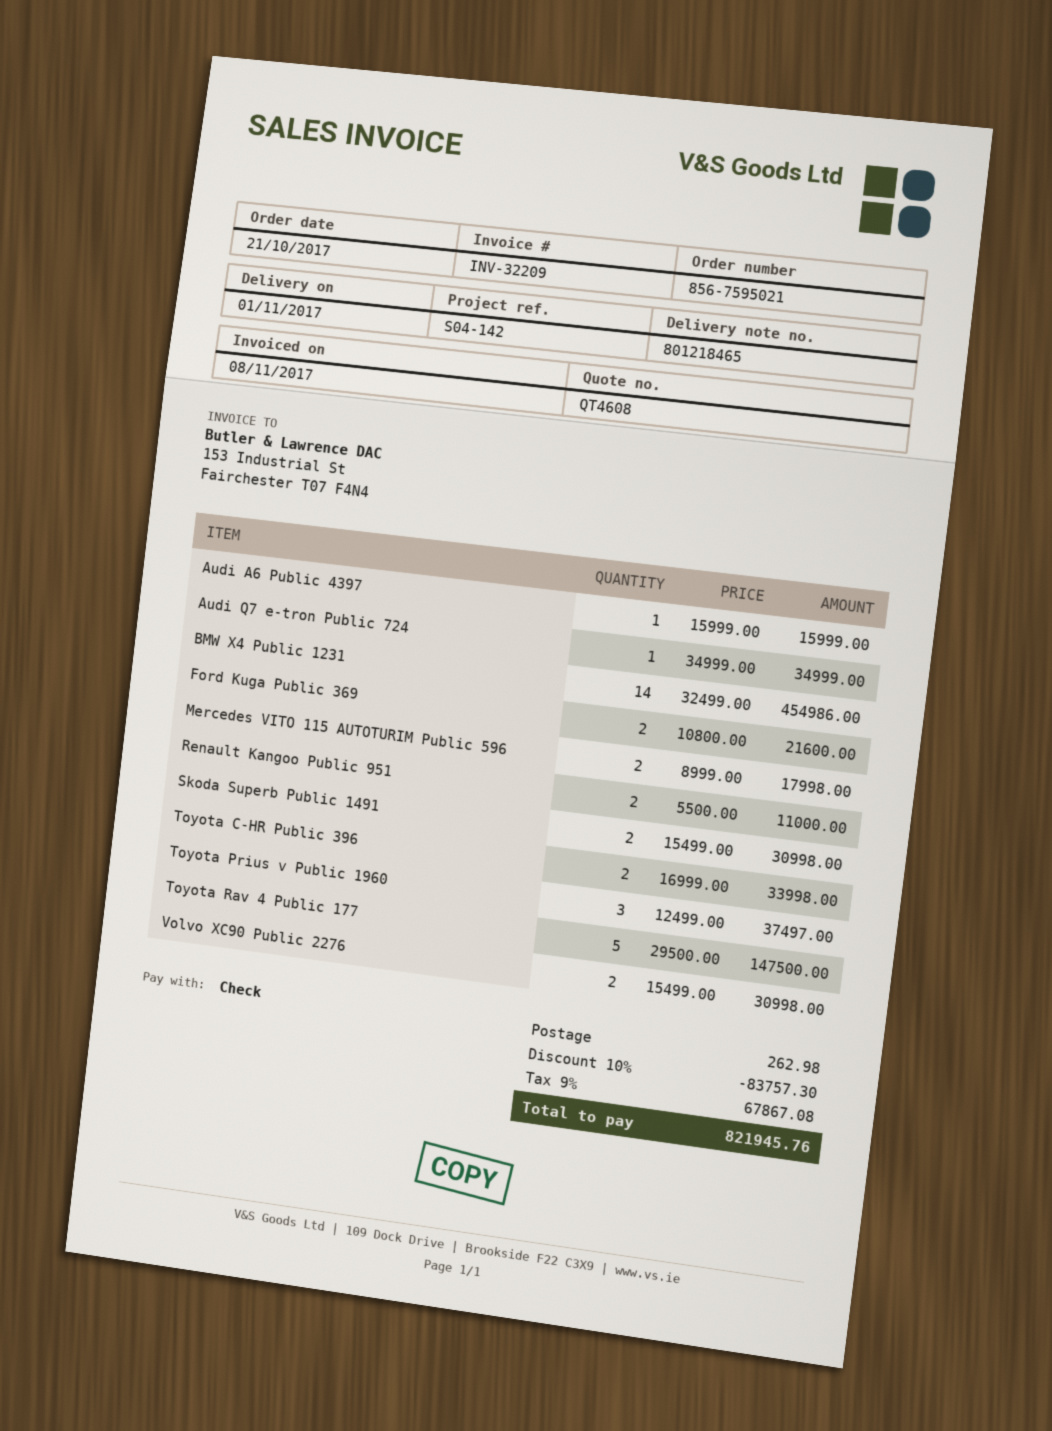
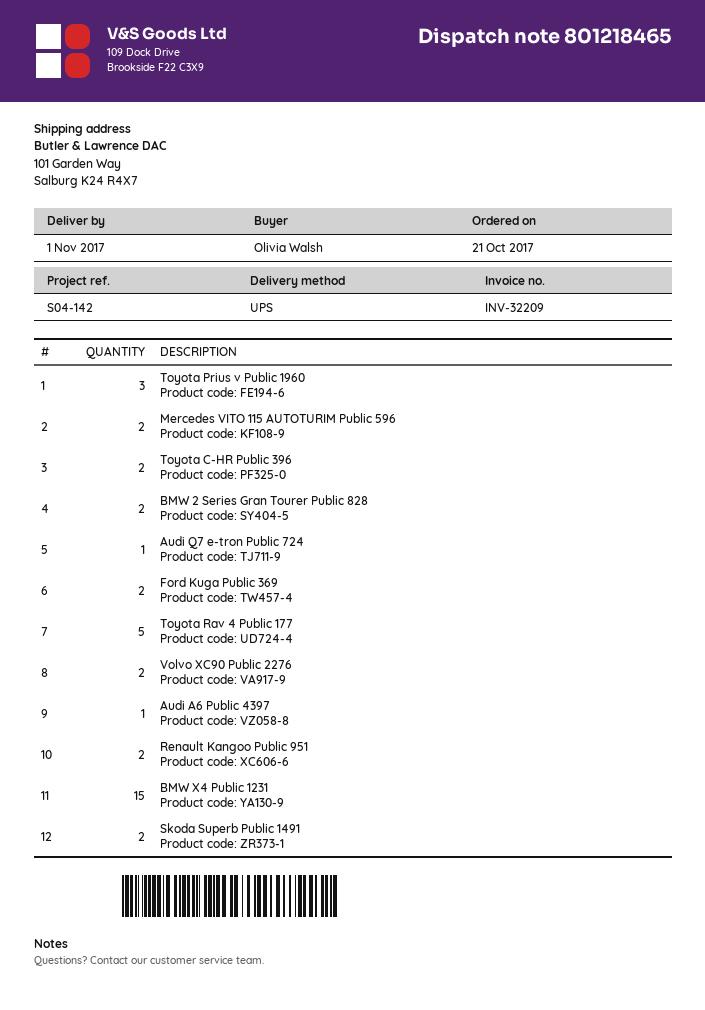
BMW X4 Public 1231: 14 -> 15
BMW 2 Series Gran Tourer Public 828: none -> 2

